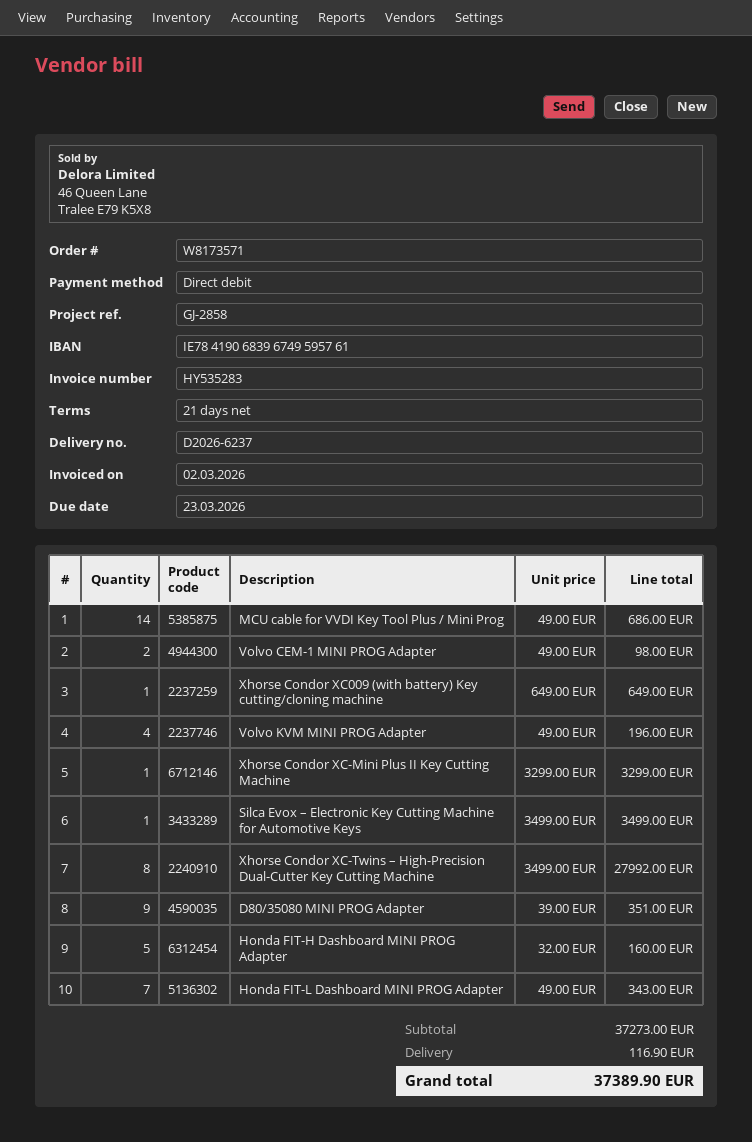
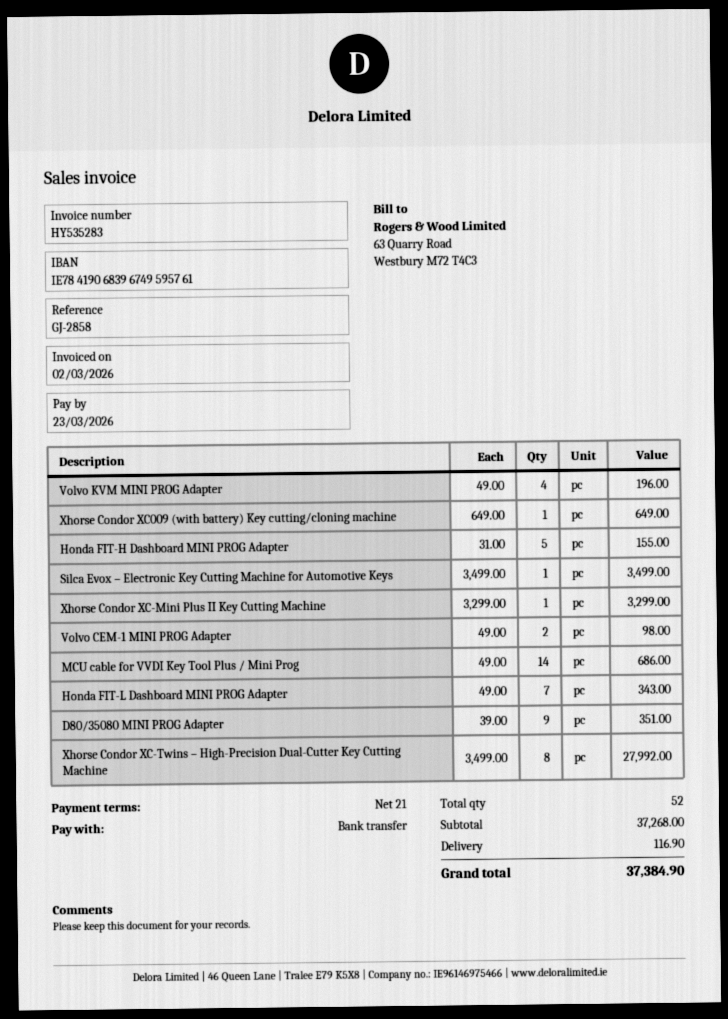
payment method: direct debit -> bank transfer
Honda FIT-H Dashboard MINI PROG Adapter: 5 x 32.00 = 160.00 -> 5 x 31.00 = 155.00
subtotal: 37273.00 -> 37268.00
total: 37389.90 -> 37384.90

